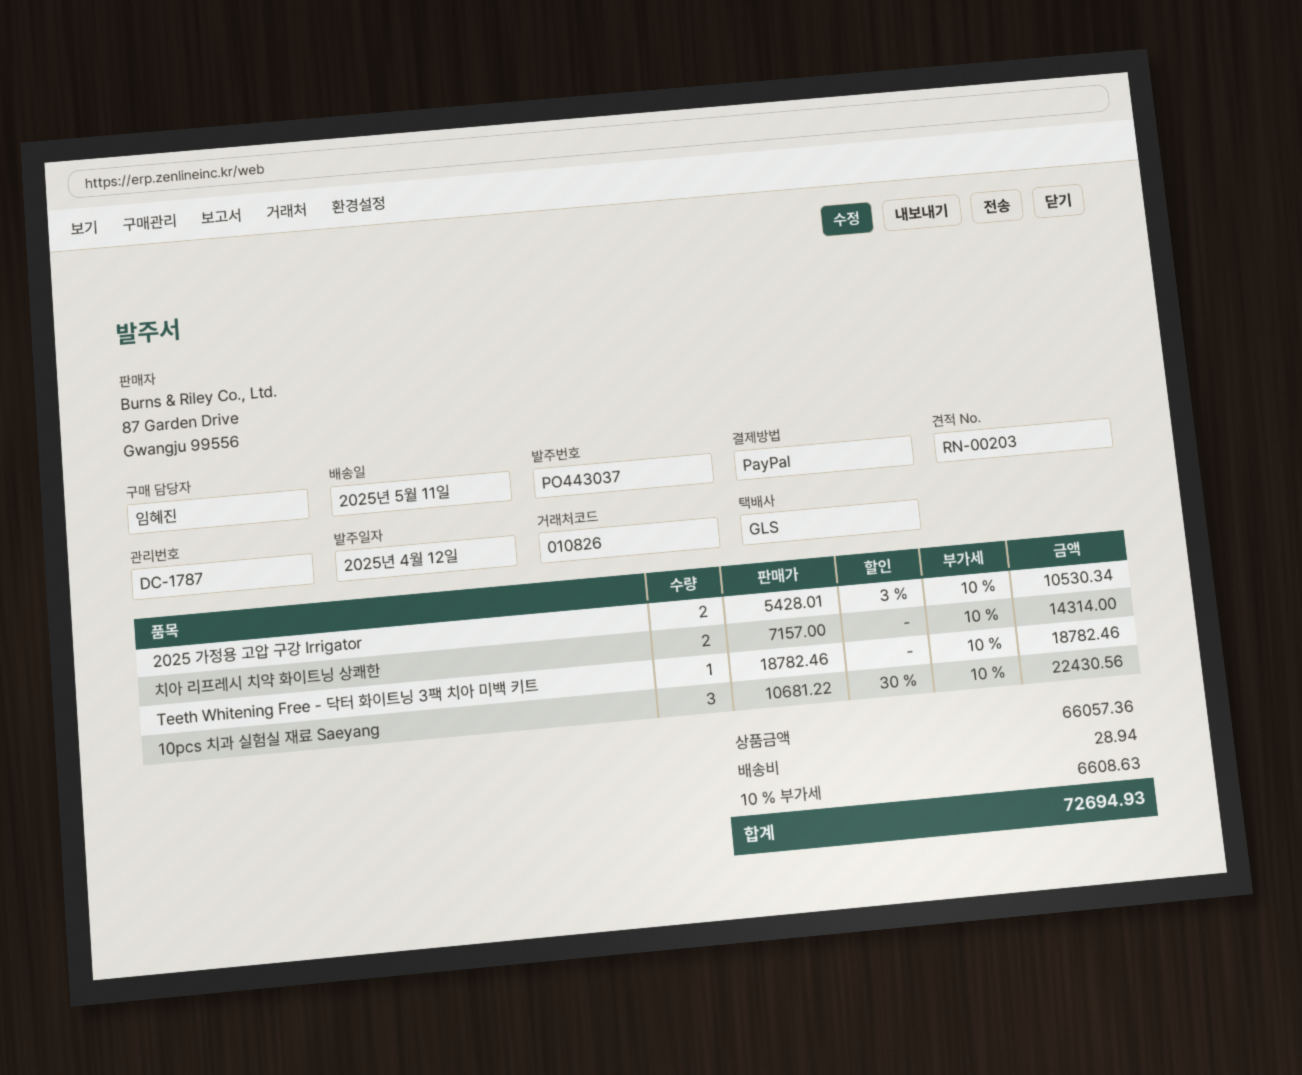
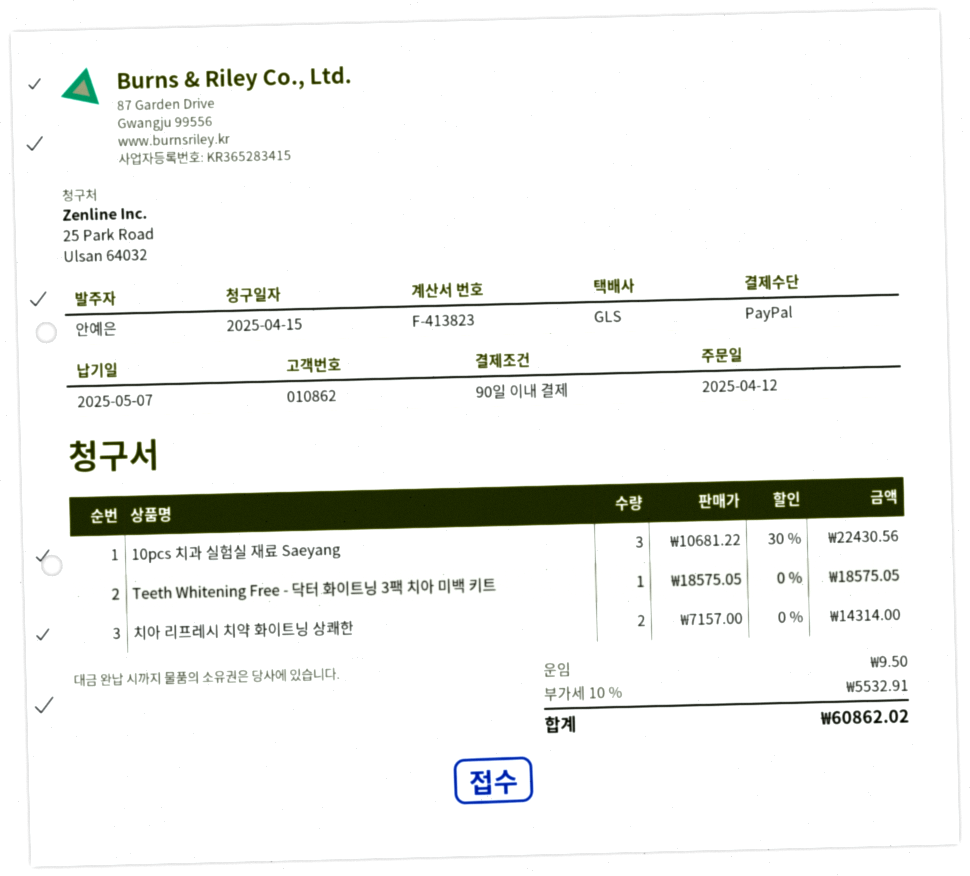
delivery date: 2025-05-11 -> 2025-05-07
customer number: 010826 -> 010862
ordered by: 임혜진 -> 안예은
2025 가정용 고압 구강 Irrigator: 2 x 5428.01 - 3% = 10530.34 -> none
Teeth Whitening Free - 닥터 화이트닝 3팩 치아 미백 키트: 1 x 18782.46 = 18782.46 -> 1 x 18575.05 = 18575.05
shipping: 28.94 -> 9.50
tax: 10% = 6608.63 -> 10% = 5532.91
total: 72694.93 -> 60862.02

